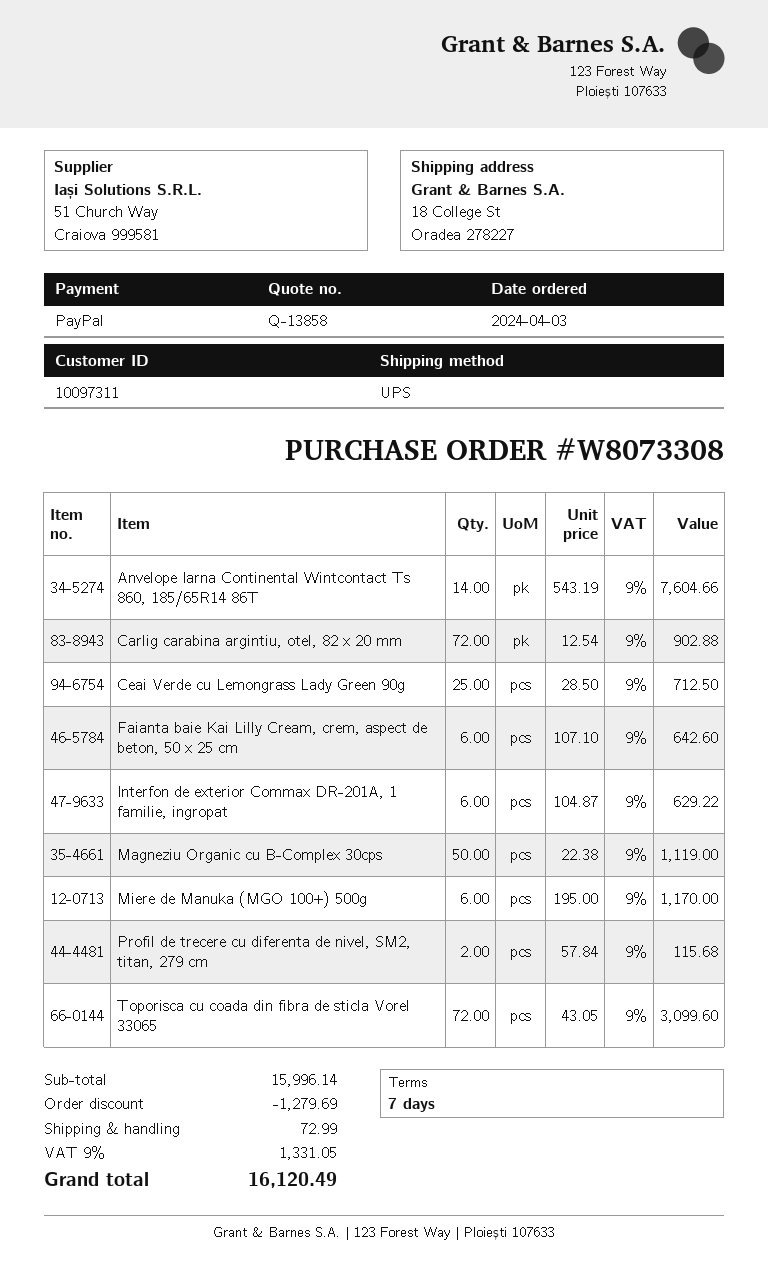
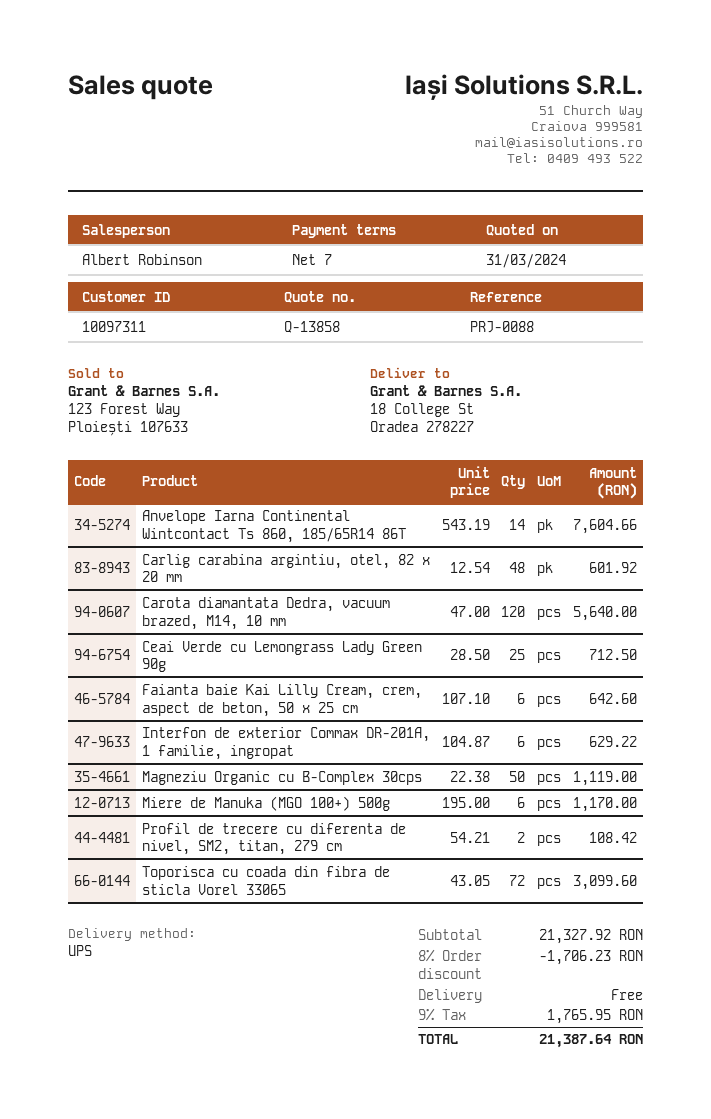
Carlig carabina argintiu, otel, 82 x 20 mm: 72 x 12.54 = 902.88 -> 48 x 12.54 = 601.92
Profil de trecere cu diferenta de nivel, SM2, titan, 279 cm: 2 x 57.84 = 115.68 -> 2 x 54.21 = 108.42
Carota diamantata Dedra, vacuum brazed, M14, 10 mm: none -> 120 x 47.00 = 5640.00
subtotal: 15996.14 -> 21327.92
discount: 1279.69 -> 1706.23
shipping: 72.99 -> 0.00
tax: 9% = 1331.05 -> 9% = 1765.95
total: 16120.49 -> 21387.64

